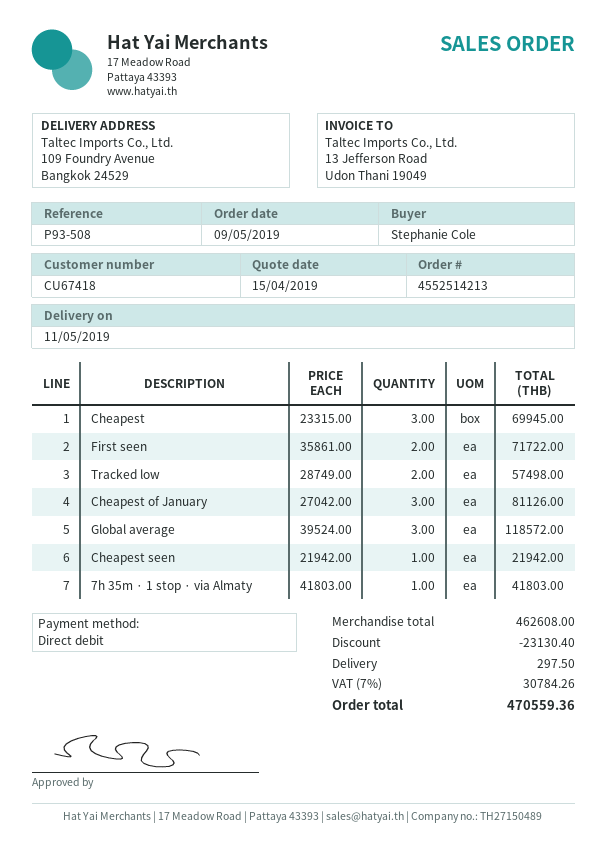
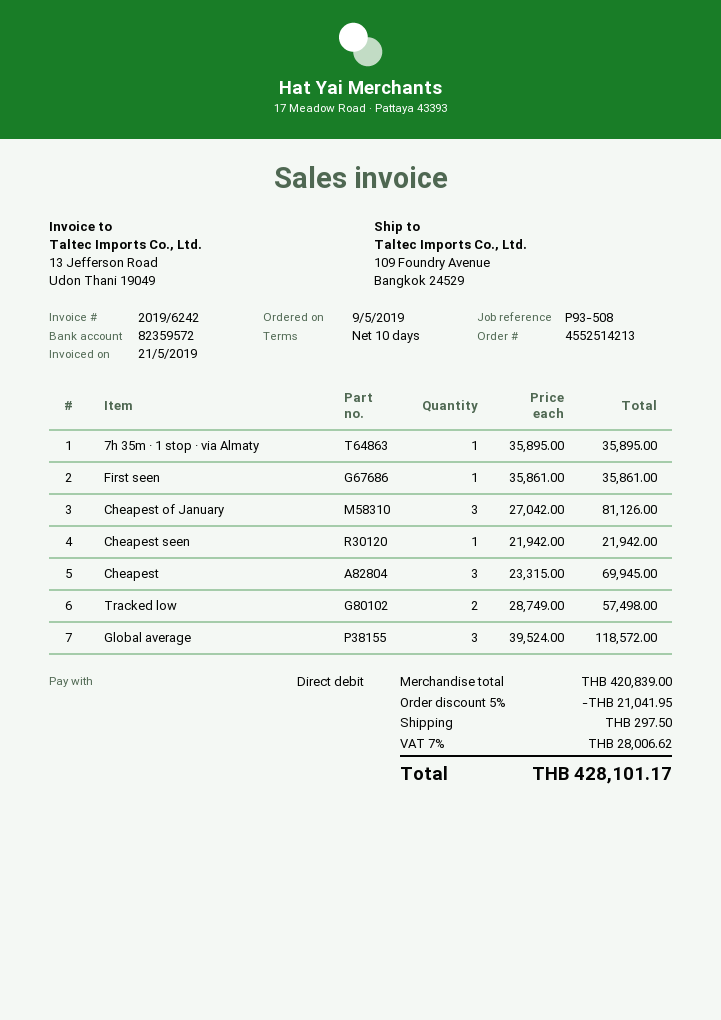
First seen: 2 x 35861.00 = 71722.00 -> 1 x 35861.00 = 35861.00
7h 35m · 1 stop · via Almaty: 1 x 41803.00 = 41803.00 -> 1 x 35895.00 = 35895.00
subtotal: 462608.00 -> 420839.00
discount: 23130.40 -> 21041.95
tax: 7% = 30784.26 -> 7% = 28006.62
total: 470559.36 -> 428101.17

